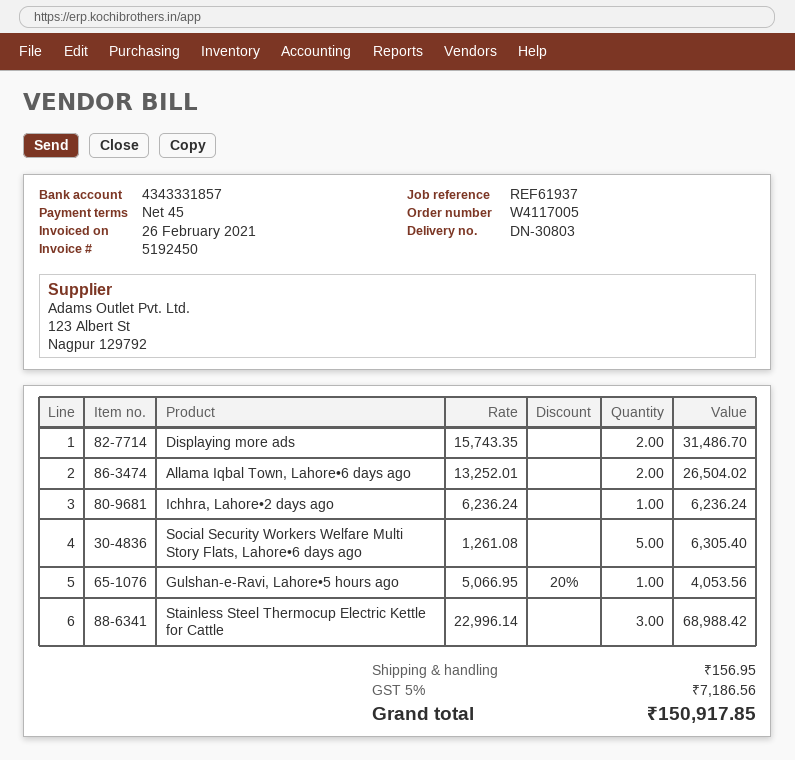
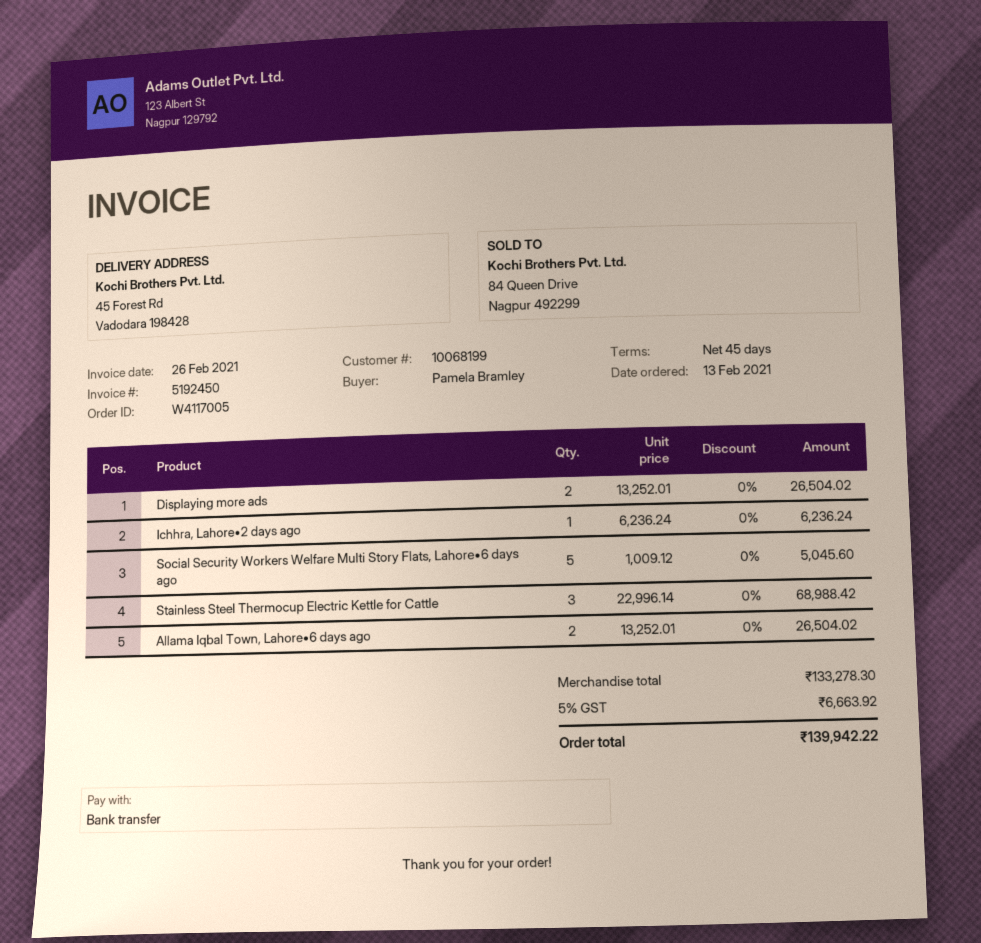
Displaying more ads: 2 x 15743.35 = 31486.70 -> 2 x 13252.01 = 26504.02
Social Security Workers Welfare Multi Story Flats, Lahore•6 days ago: 5 x 1261.08 = 6305.40 -> 5 x 1009.12 = 5045.60
Gulshan-e-Ravi, Lahore•5 hours ago: 1 x 5066.95 - 20% = 4053.56 -> none
shipping: 156.95 -> none
tax: 5% = 7186.56 -> 5% = 6663.92
total: 150917.85 -> 139942.22

